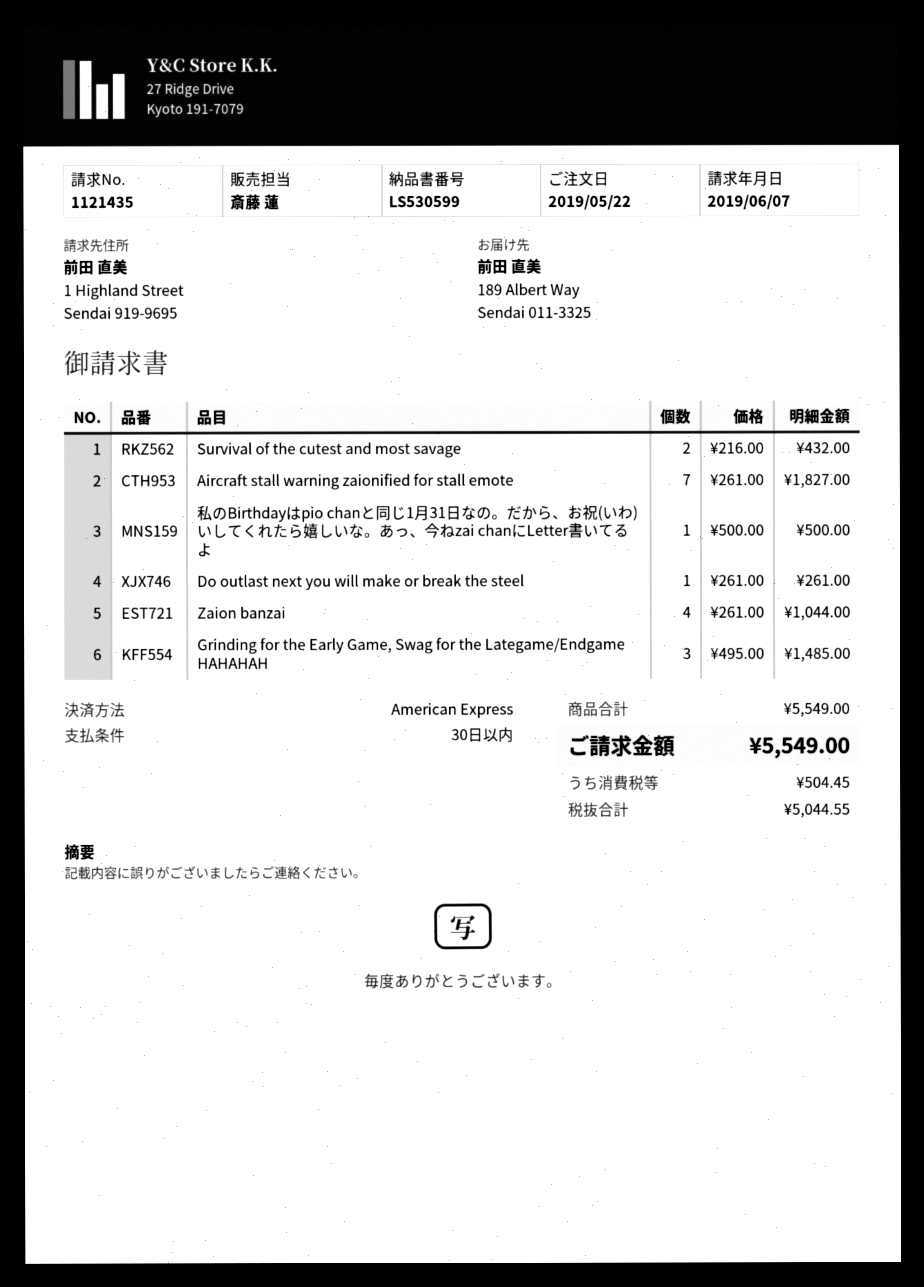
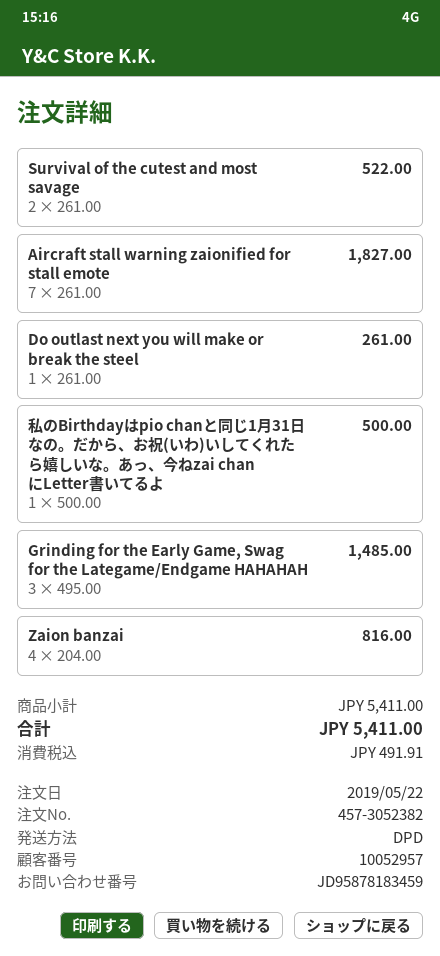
Survival of the cutest and most savage: 2 x 216.00 = 432.00 -> 2 x 261.00 = 522.00
Zaion banzai: 4 x 261.00 = 1044.00 -> 4 x 204.00 = 816.00
subtotal: 5549.00 -> 5411.00
tax: 504.45 -> 491.91
total: 5549.00 -> 5411.00

